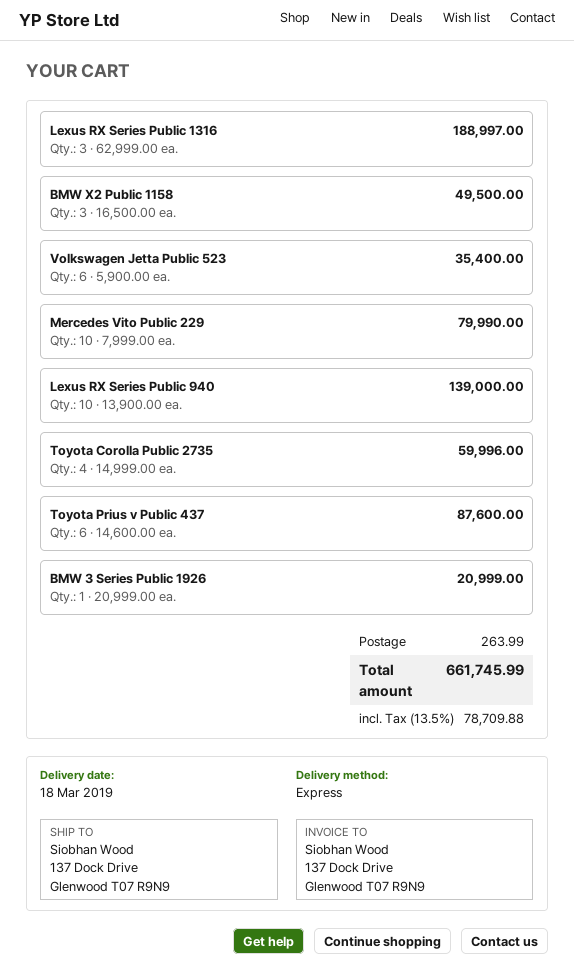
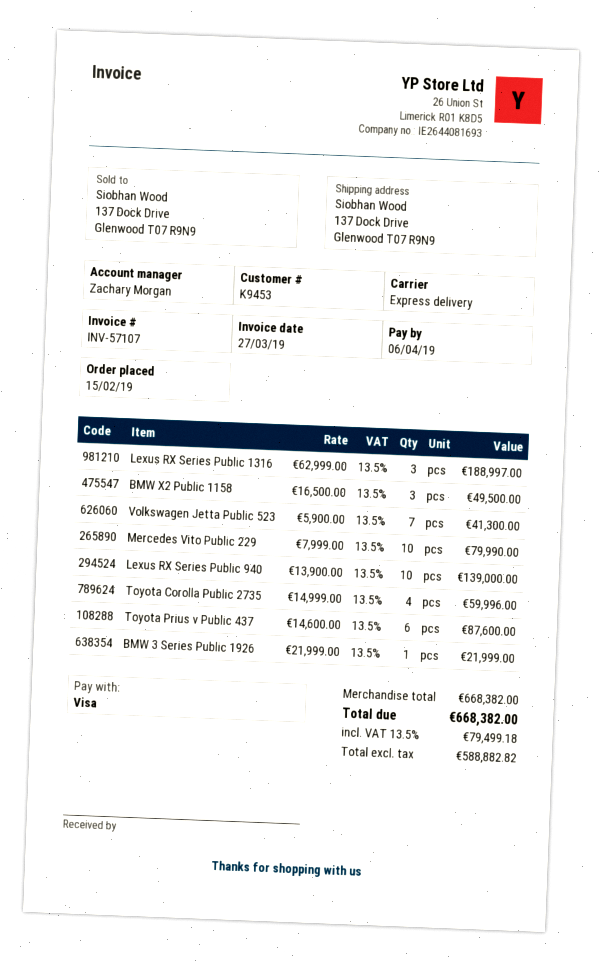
Volkswagen Jetta Public 523: 6 x 5900.00 = 35400.00 -> 7 x 5900.00 = 41300.00
BMW 3 Series Public 1926: 1 x 20999.00 = 20999.00 -> 1 x 21999.00 = 21999.00
shipping: 263.99 -> none
tax: 13.5% = 78709.88 -> 13.5% = 79499.18
total: 661745.99 -> 668382.00

